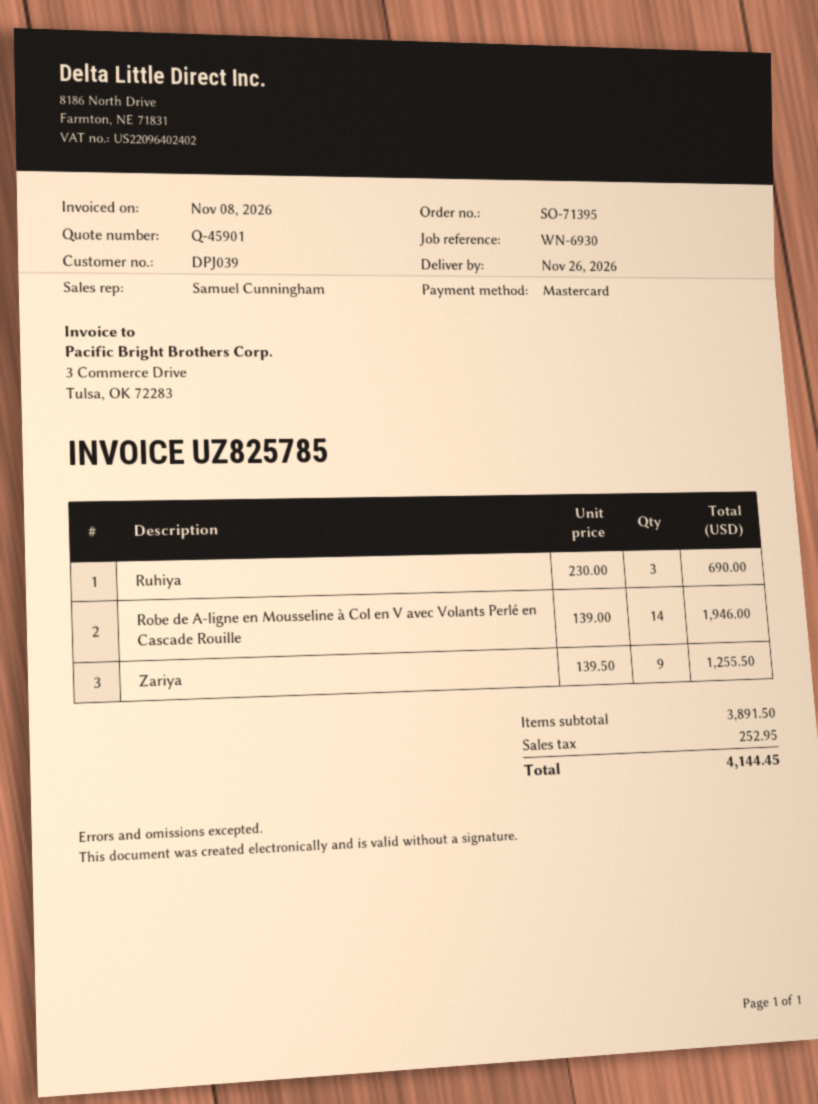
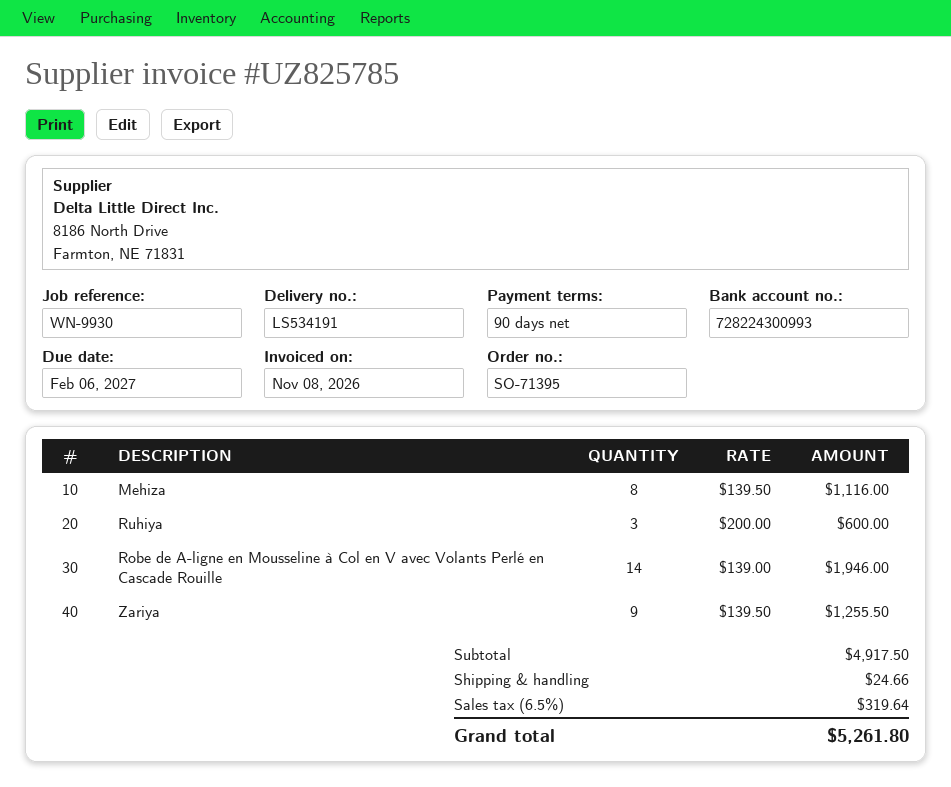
reference: WN-6930 -> WN-9930
Ruhiya: 3 x 230.00 = 690.00 -> 3 x 200.00 = 600.00
Mehiza: none -> 8 x 139.50 = 1116.00
subtotal: 3891.50 -> 4917.50
shipping: none -> 24.66
tax: 252.95 -> 319.64
total: 4144.45 -> 5261.80

